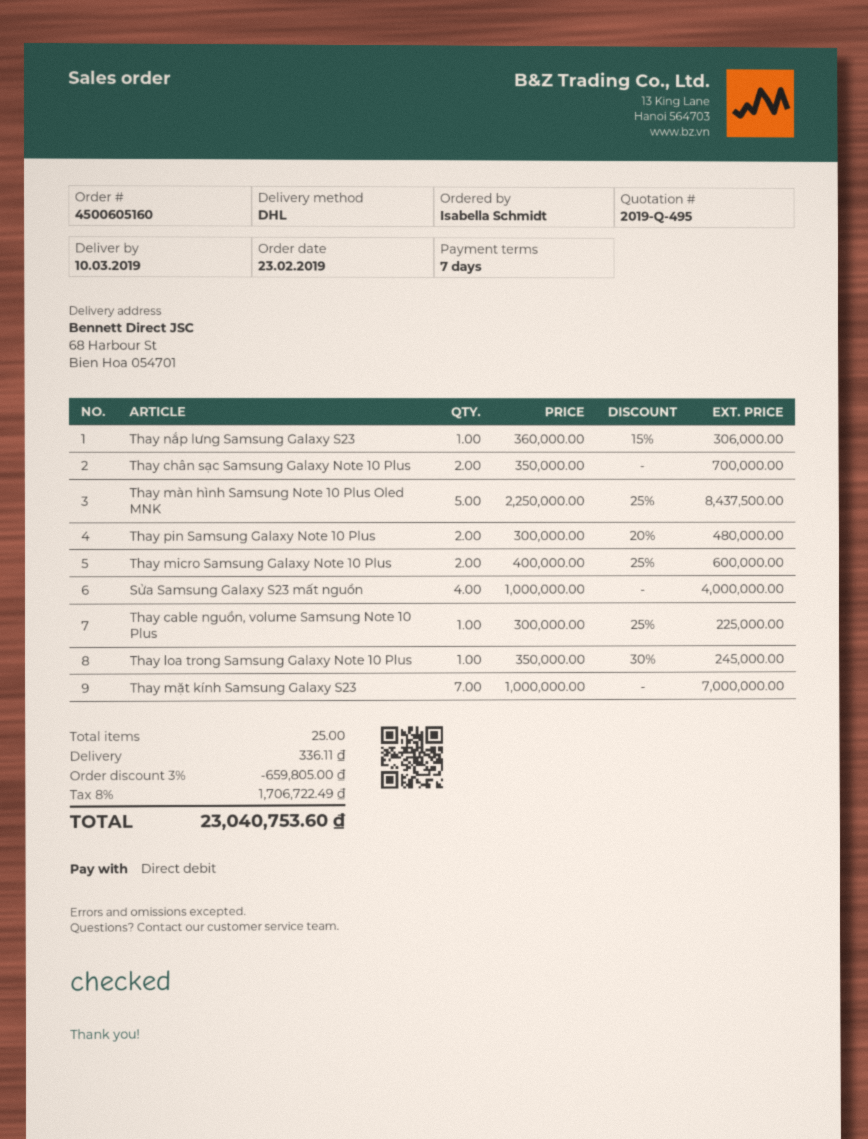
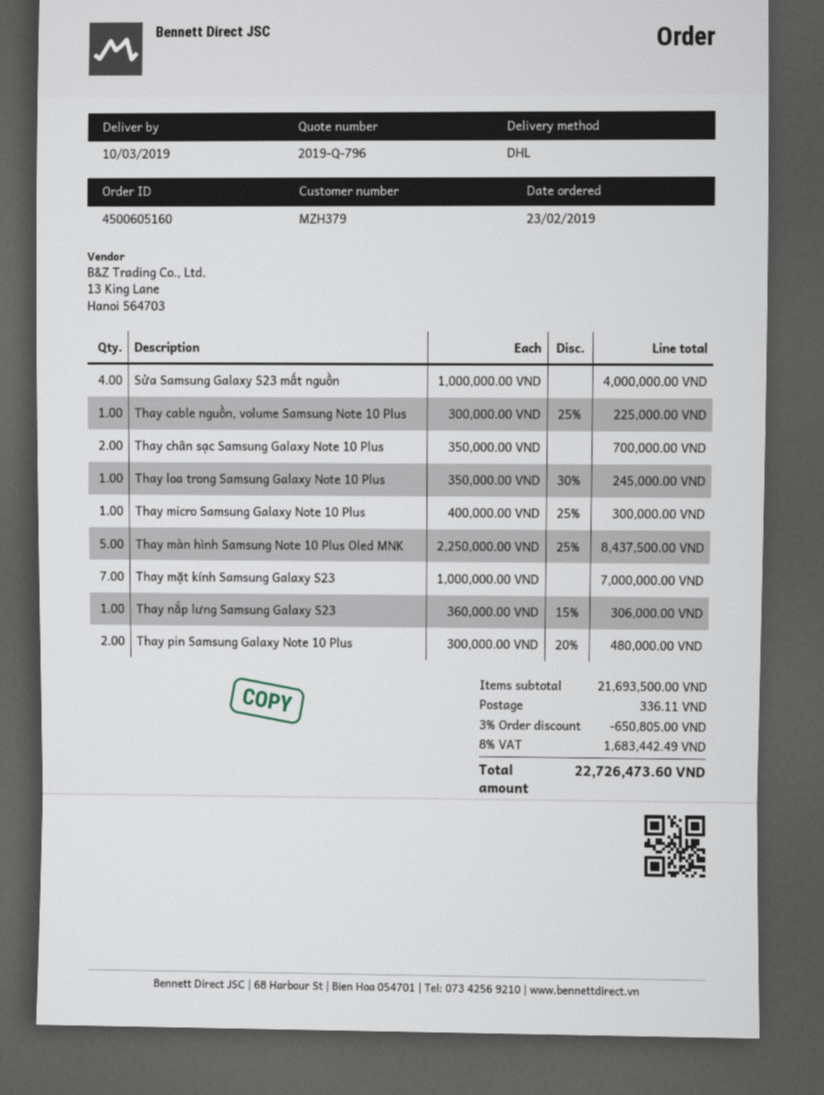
quote number: 2019-Q-495 -> 2019-Q-796
Thay micro Samsung Galaxy Note 10 Plus: 2 x 400000.00 - 25% = 600000.00 -> 1 x 400000.00 - 25% = 300000.00
discount: 3% = 659805.00 -> 3% = 650805.00
tax: 8% = 1706722.49 -> 8% = 1683442.49
total: 23040753.60 -> 22726473.60

